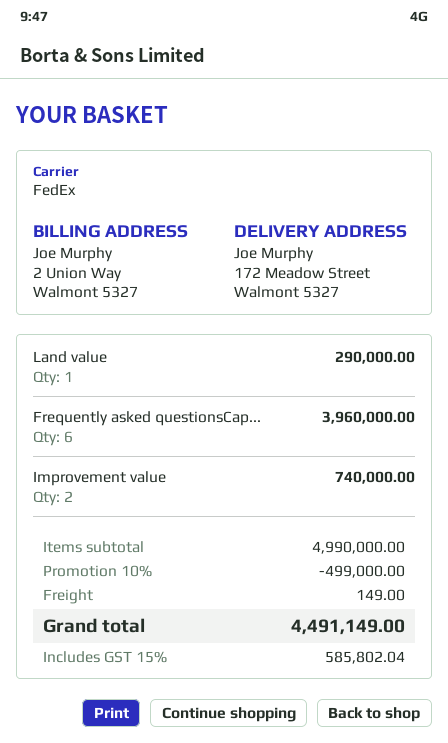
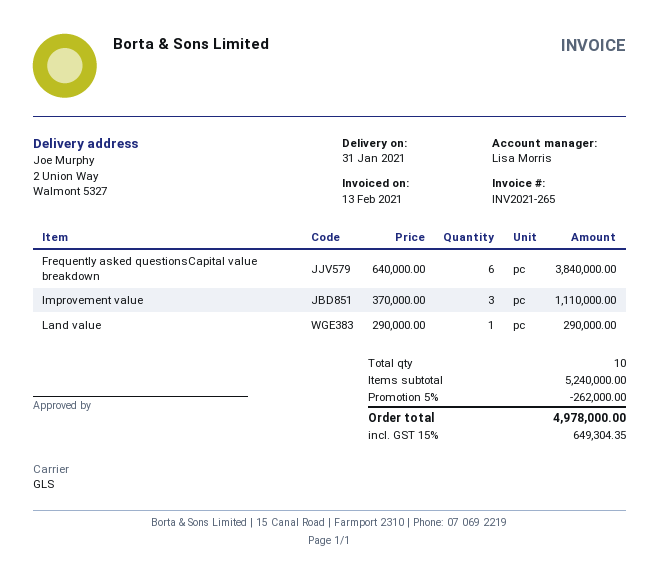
shipping method: FedEx -> GLS
ship to: 172 Meadow Street, Walmont 5327 -> 2 Union Way, Walmont 5327
Frequently asked questionsCap...: 6 for 3960000.00 -> 6 for 3840000.00
Improvement value: 2 for 740000.00 -> 3 for 1110000.00
subtotal: 4990000.00 -> 5240000.00
discount: 10% = 499000.00 -> 5% = 262000.00
shipping: 149.00 -> none
tax: 15% = 585802.04 -> 15% = 649304.35
total: 4491149.00 -> 4978000.00

